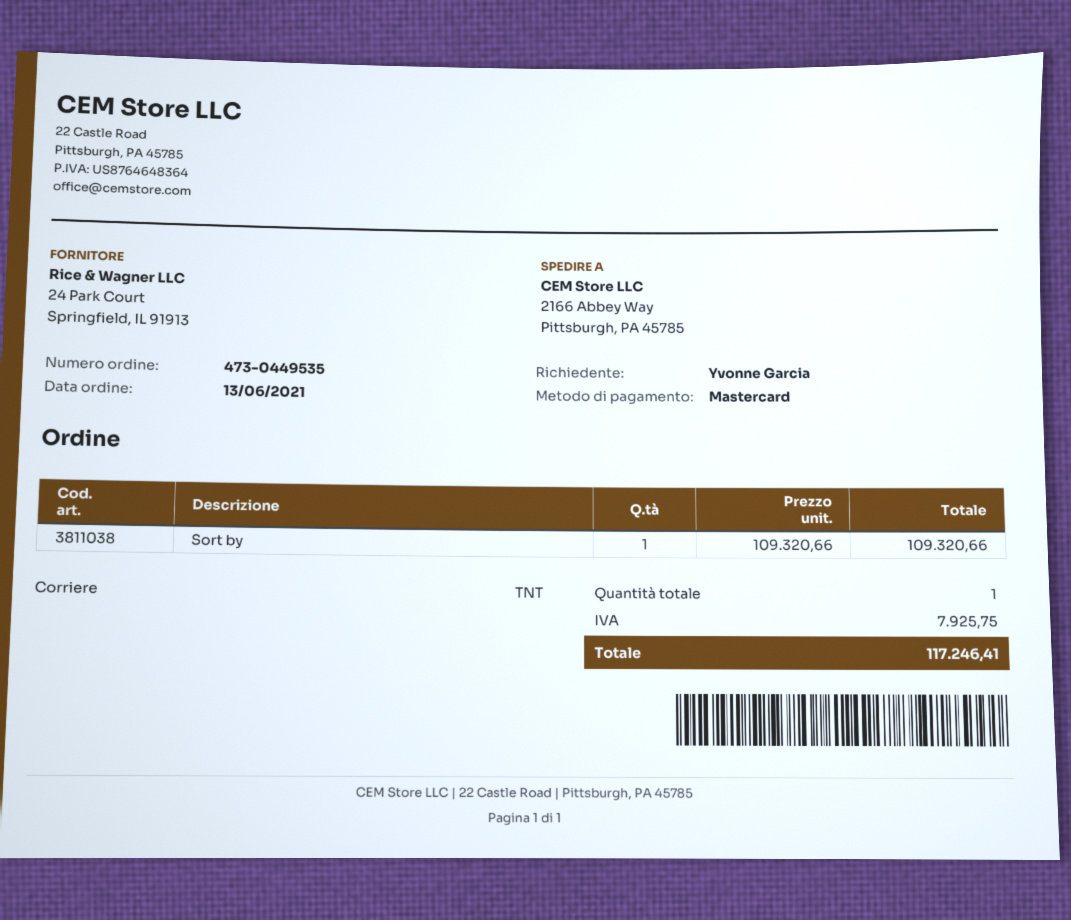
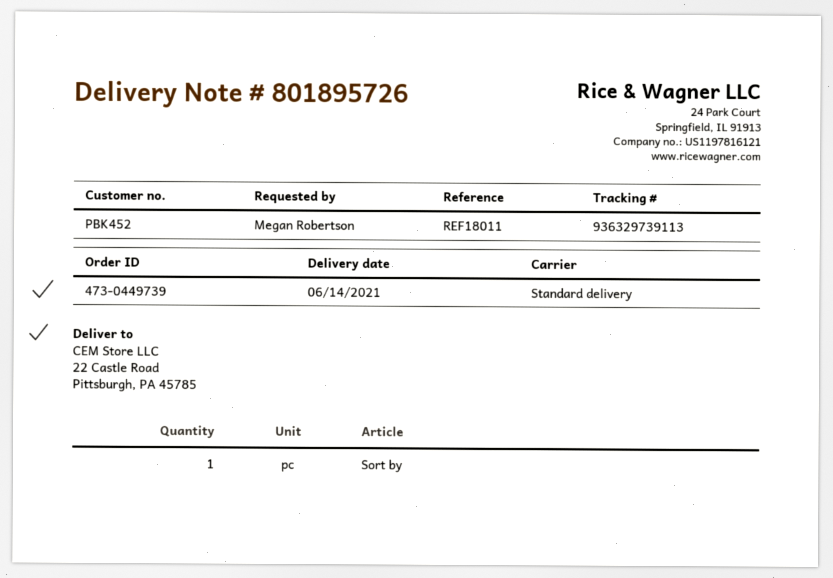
order number: 473-0449535 -> 473-0449739
ordered by: Yvonne Garcia -> Megan Robertson
shipping method: TNT -> standard
ship to: 2166 Abbey Way, Pittsburgh, PA 45785 -> 22 Castle Road, Pittsburgh, PA 45785

